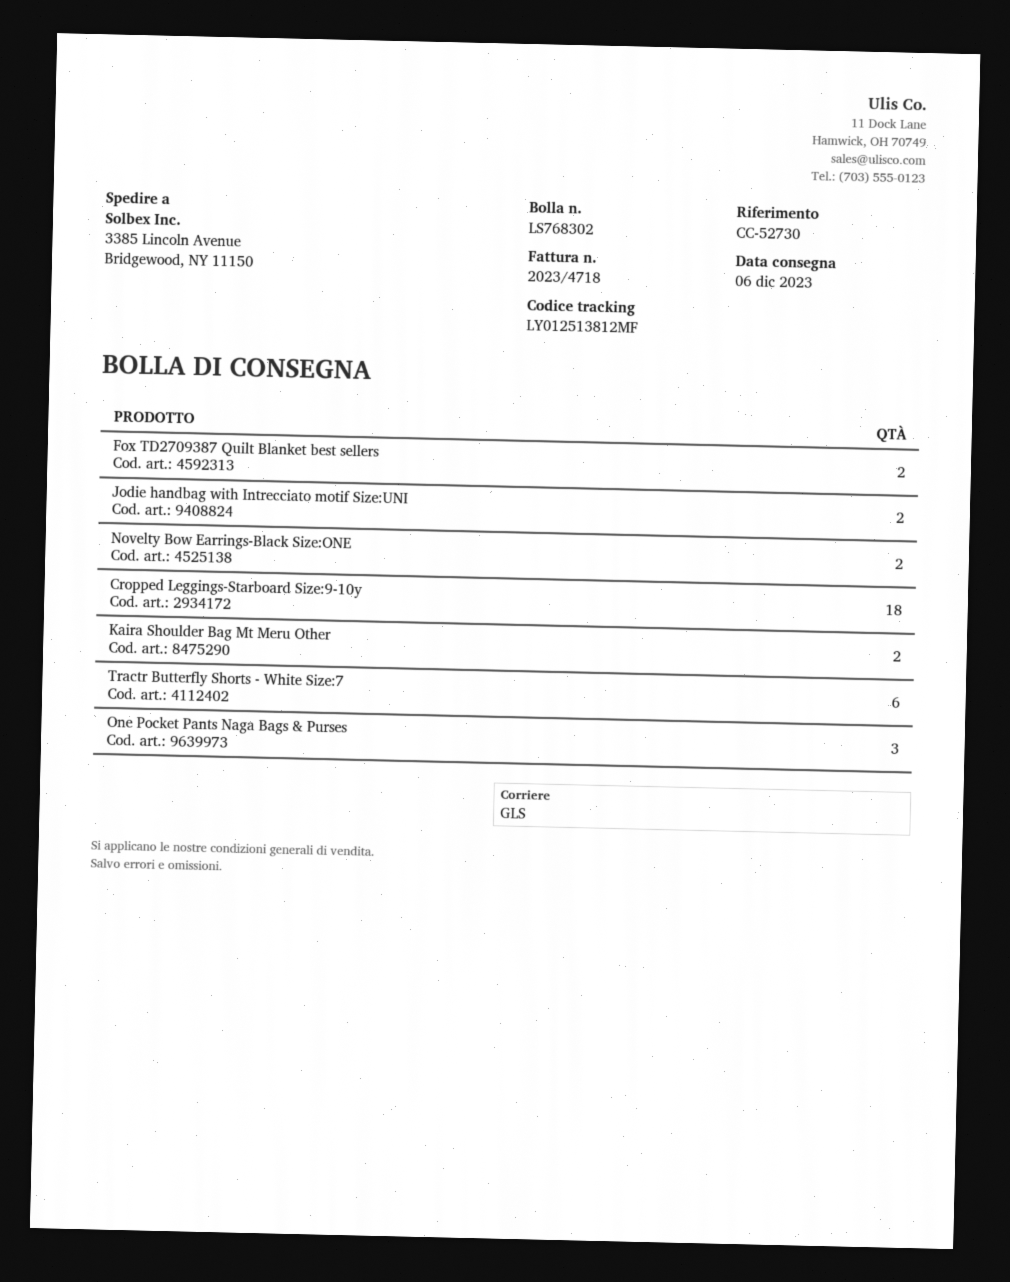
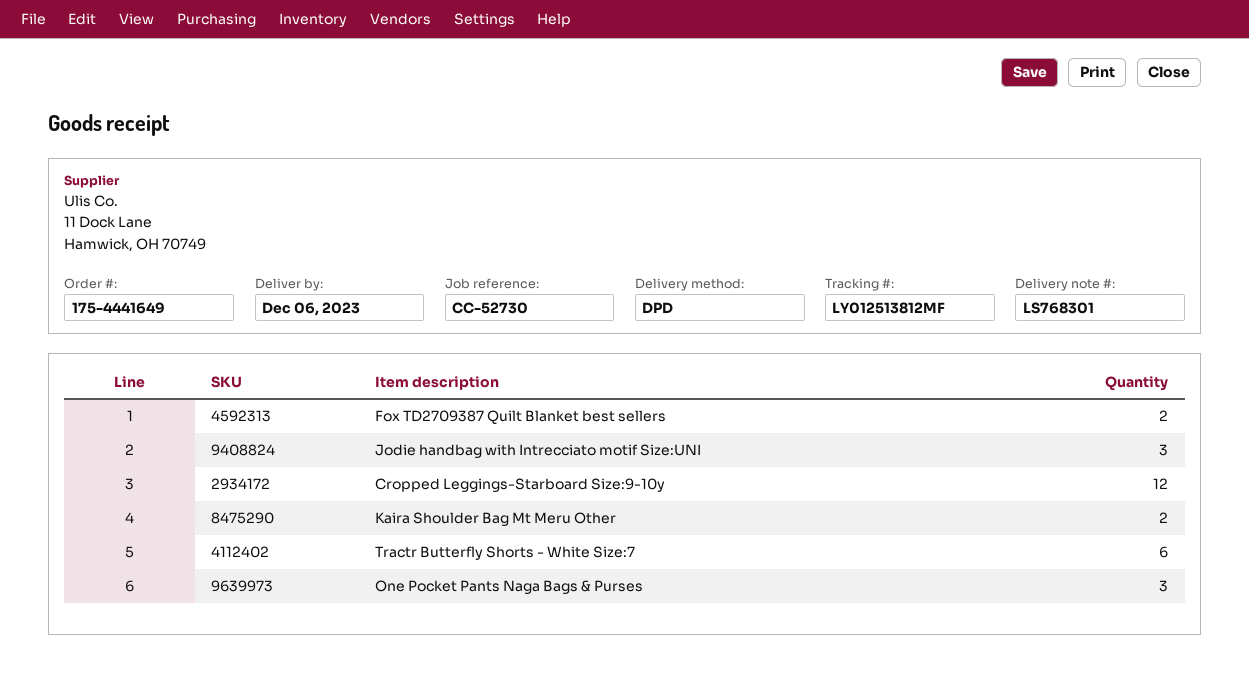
delivery note number: LS768302 -> LS768301
shipping method: GLS -> DPD
Jodie handbag with Intrecciato motif Size:UNI: 2 -> 3
Novelty Bow Earrings-Black Size:ONE: 2 -> none
Cropped Leggings-Starboard Size:9-10y: 18 -> 12

